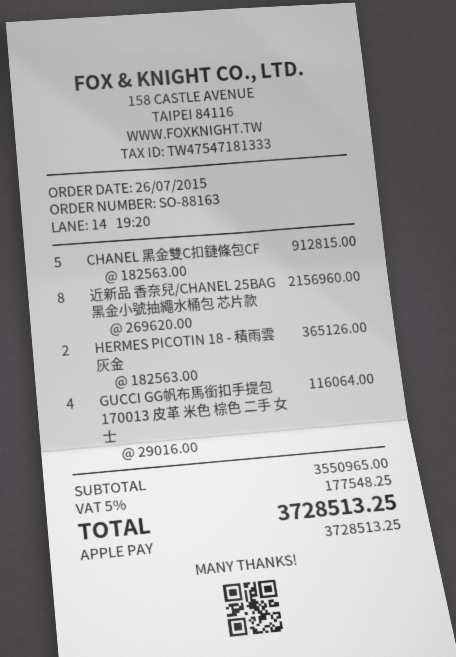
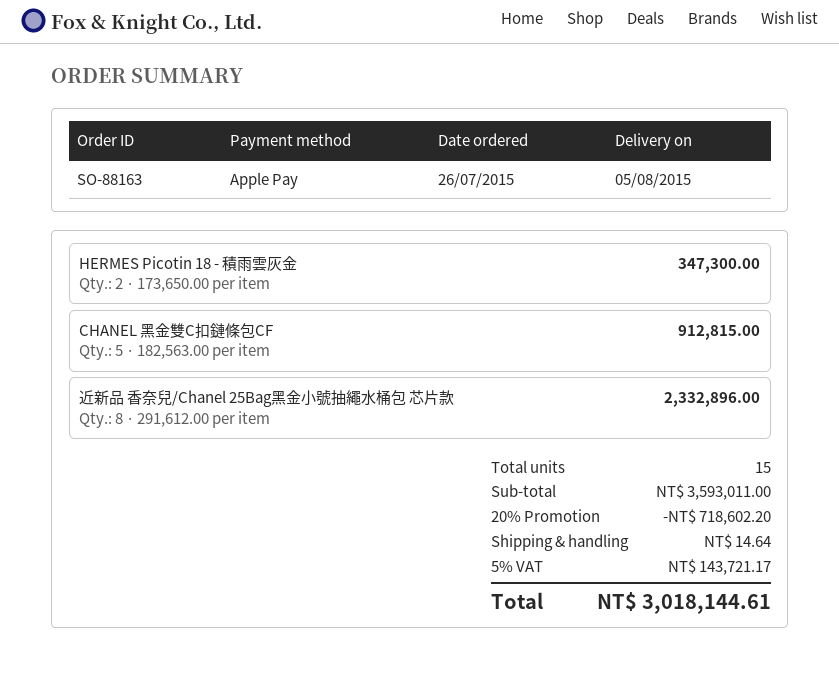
近新品 香奈兒/CHANEL 25BAG黑金小號抽繩水桶包 芯片款: 8 x 269620.00 = 2156960.00 -> 8 x 291612.00 = 2332896.00
HERMES PICOTIN 18 - 積雨雲灰金: 2 x 182563.00 = 365126.00 -> 2 x 173650.00 = 347300.00
GUCCI GG帆布馬銜扣手提包 170013 皮革 米色 棕色 二手 女士: 4 x 29016.00 = 116064.00 -> none
subtotal: 3550965.00 -> 3593011.00
discount: none -> 20% = 718602.20
shipping: none -> 14.64
tax: 5% = 177548.25 -> 5% = 143721.17
total: 3728513.25 -> 3018144.61

